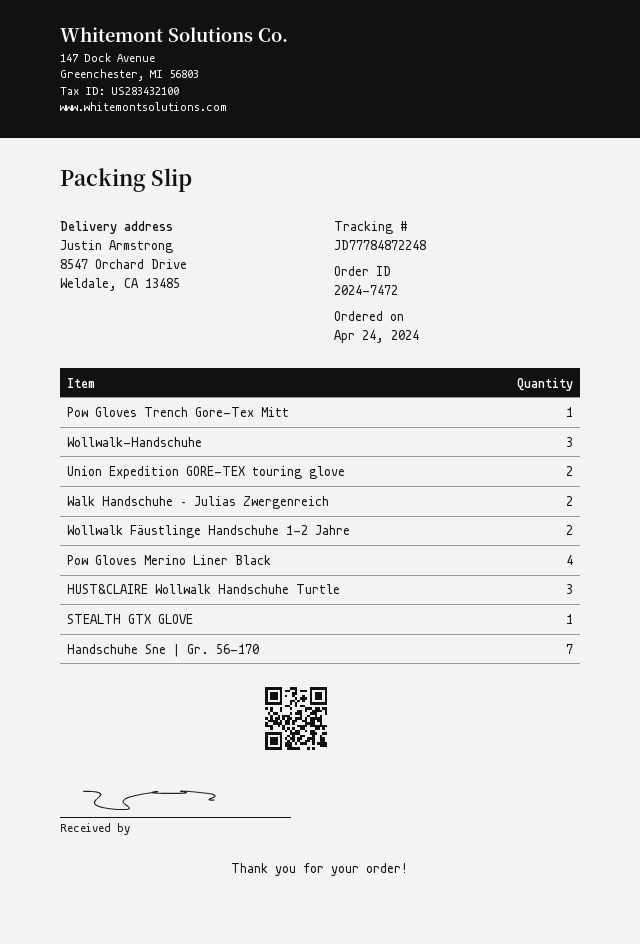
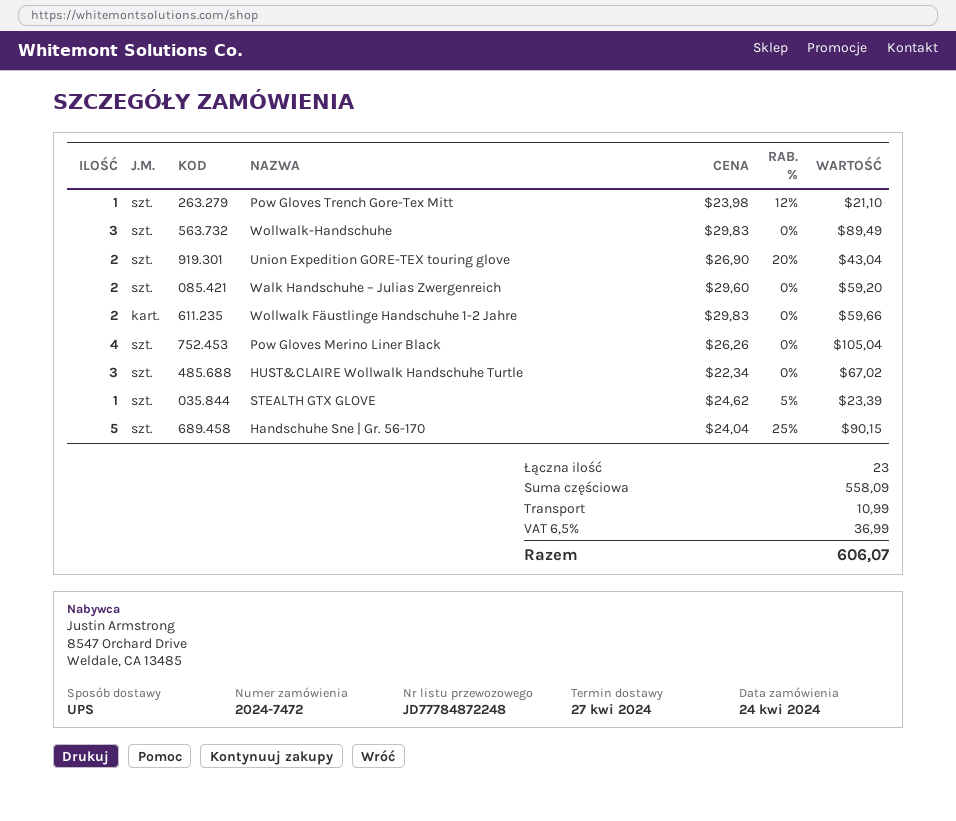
Handschuhe Sne | Gr. 56-170: 7 -> 5

